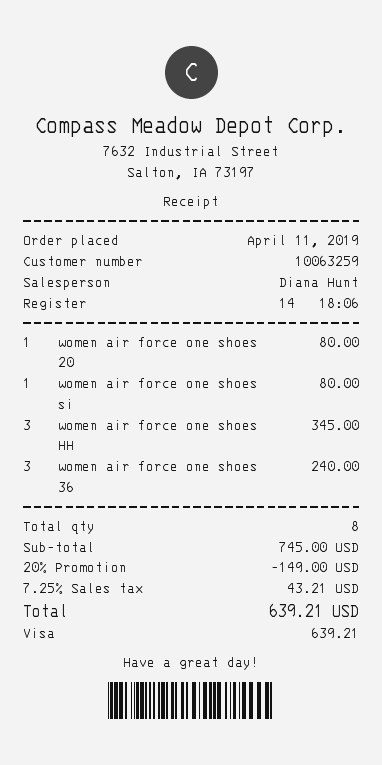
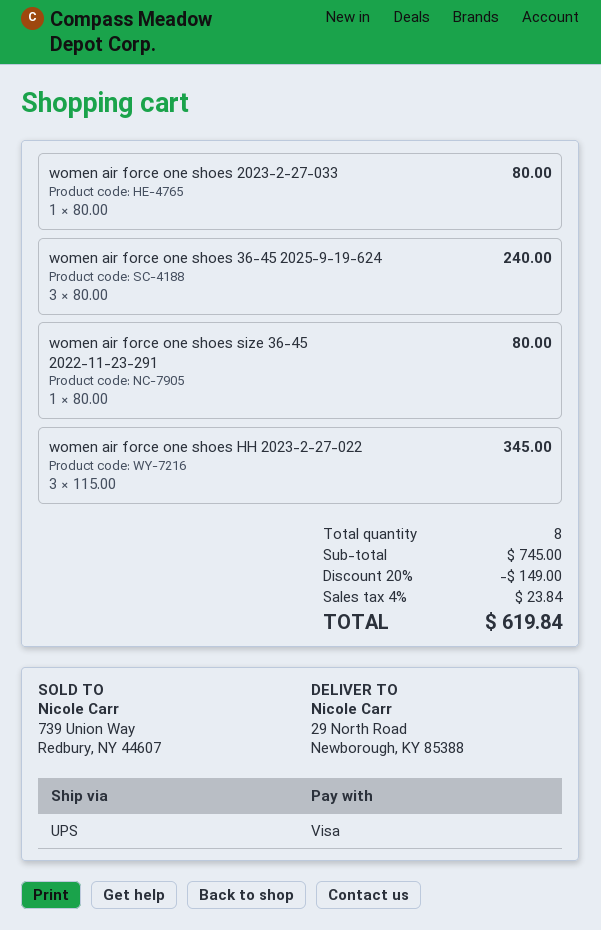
tax: 7.25% = 43.21 -> 4% = 23.84
total: 639.21 -> 619.84

